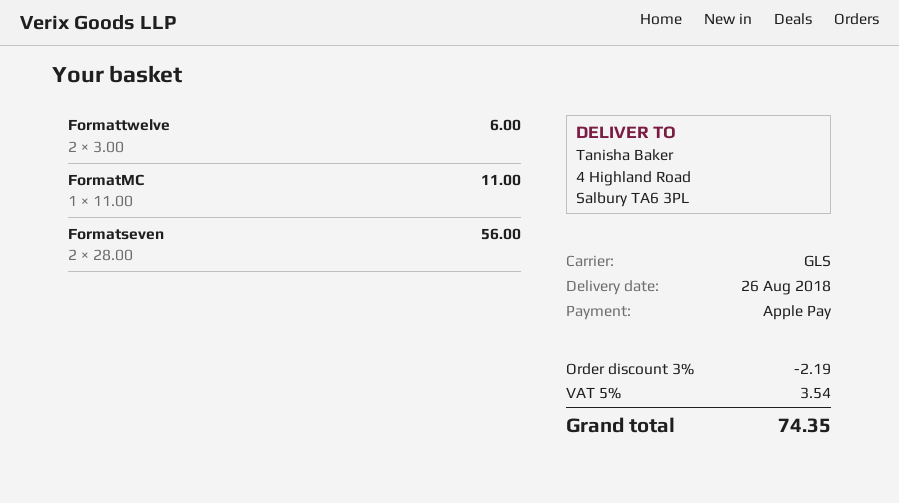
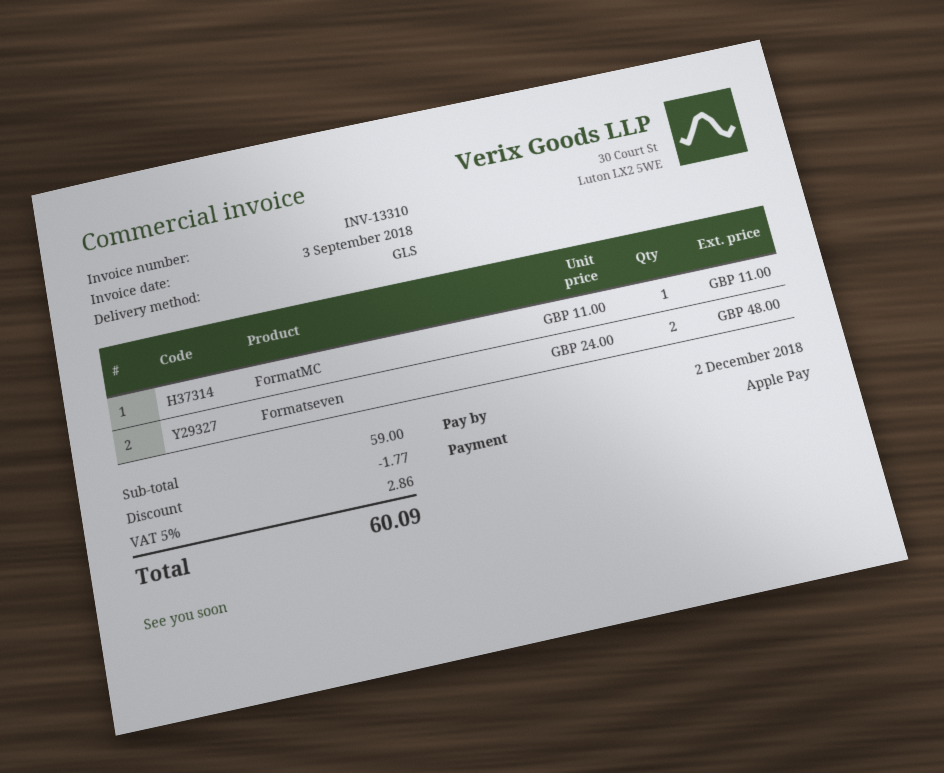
Formattwelve: 2 x 3.00 = 6.00 -> none
Formatseven: 2 x 28.00 = 56.00 -> 2 x 24.00 = 48.00
discount: 2.19 -> 1.77
tax: 5% = 3.54 -> 5% = 2.86
total: 74.35 -> 60.09

